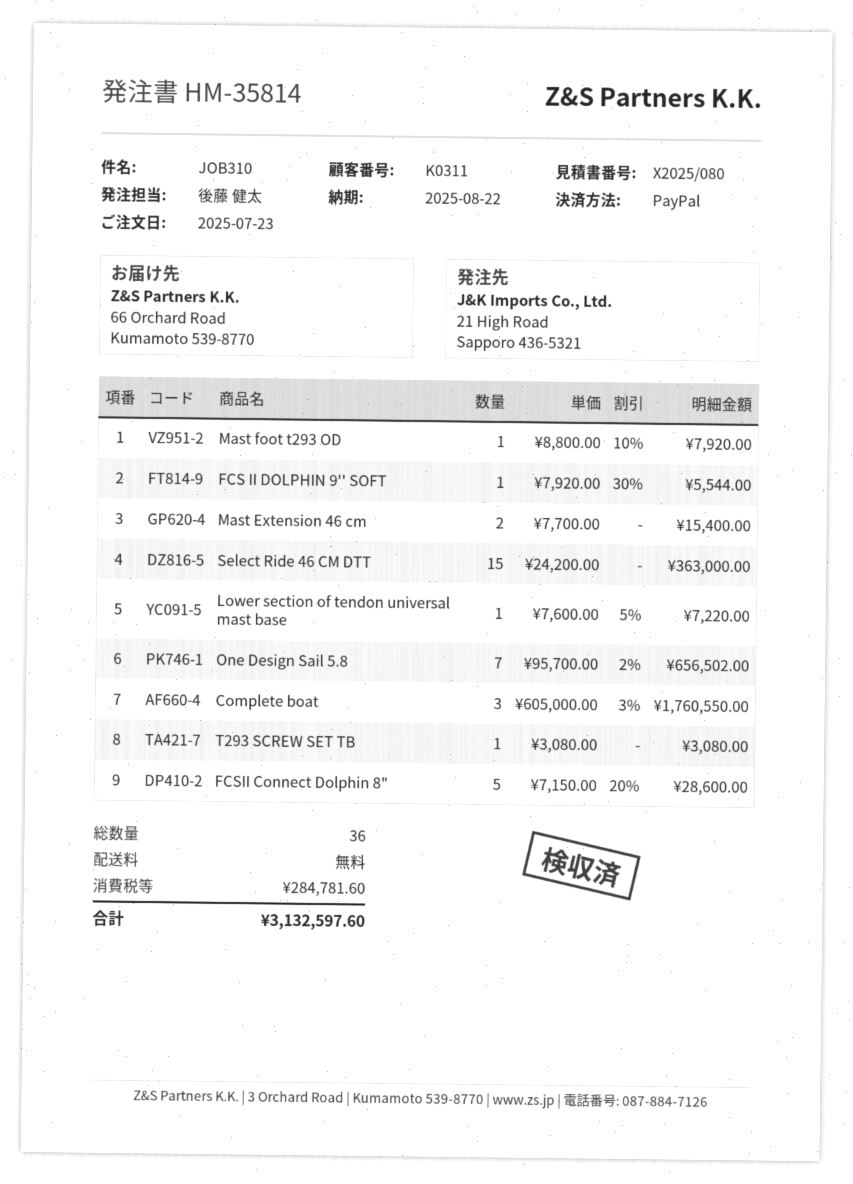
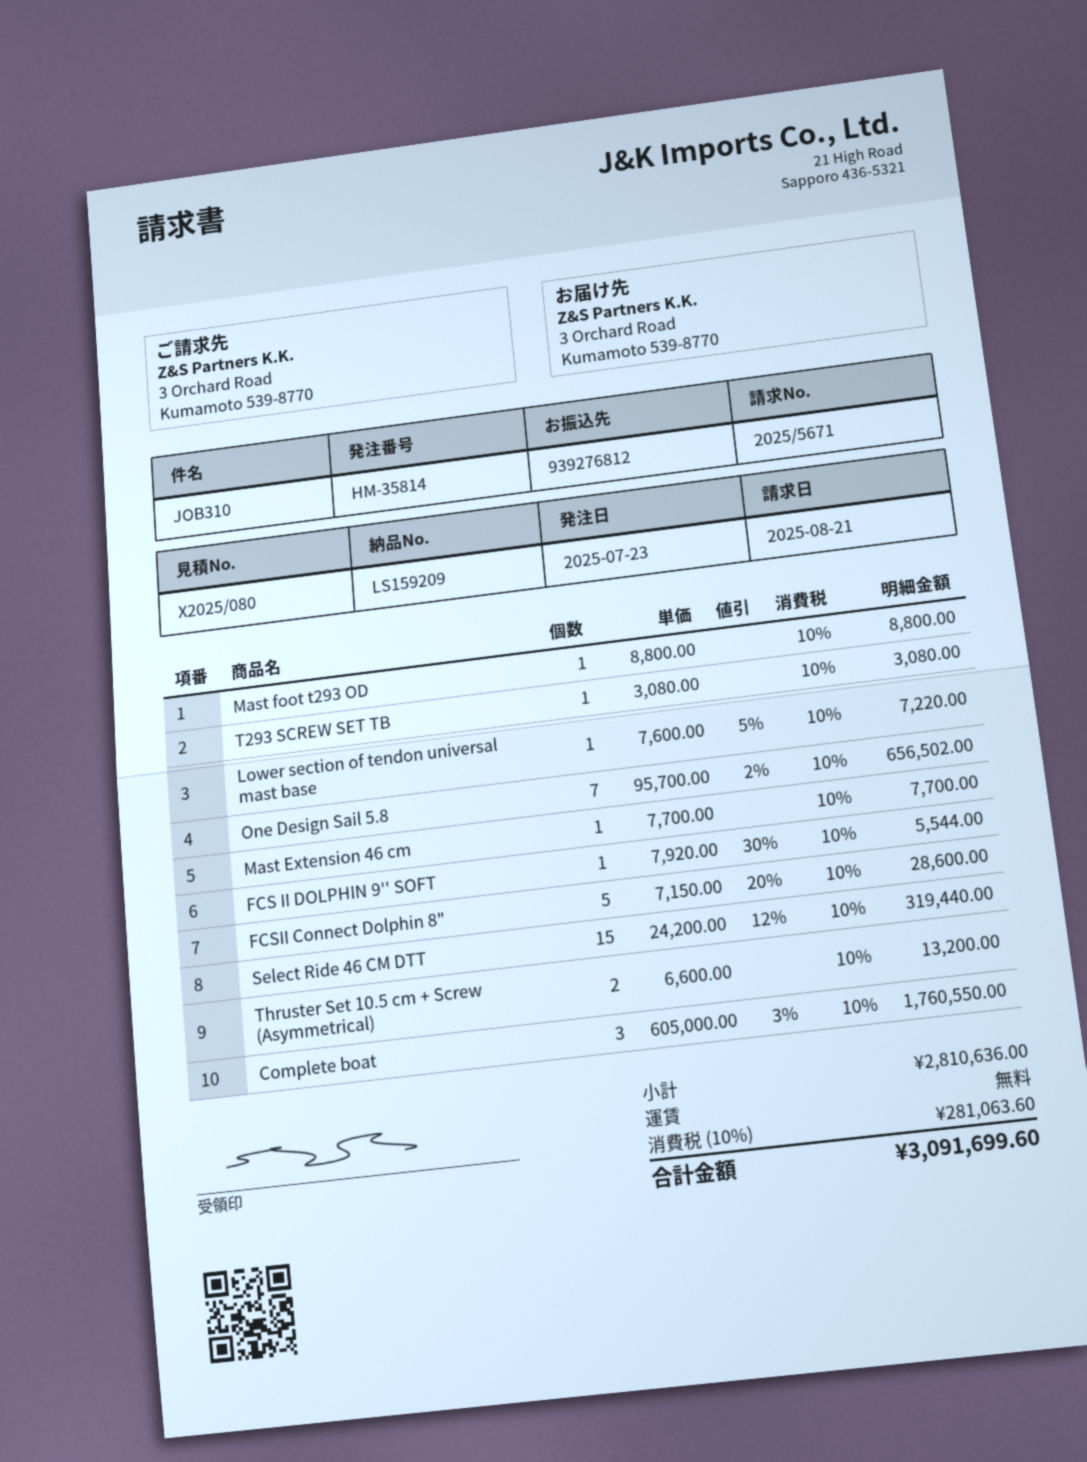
ship to: 66 Orchard Road, Kumamoto 539-8770 -> 3 Orchard Road, Kumamoto 539-8770
Mast foot t293 OD: 1 x 8800.00 - 10% = 7920.00 -> 1 x 8800.00 = 8800.00
Mast Extension 46 cm: 2 x 7700.00 = 15400.00 -> 1 x 7700.00 = 7700.00
Select Ride 46 CM DTT: 15 x 24200.00 = 363000.00 -> 15 x 24200.00 - 12% = 319440.00
Thruster Set 10.5 cm + Screw (Asymmetrical): none -> 2 x 6600.00 = 13200.00
tax: 284781.60 -> 281063.60
total: 3132597.60 -> 3091699.60

